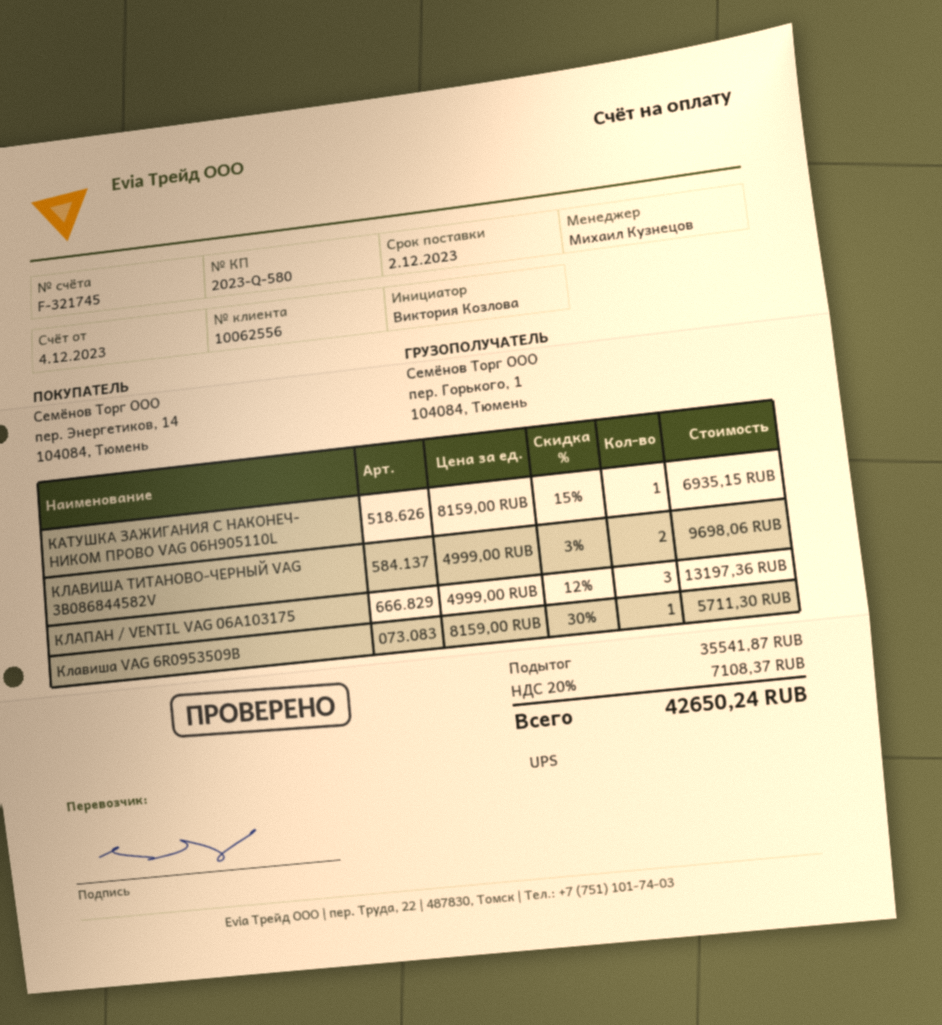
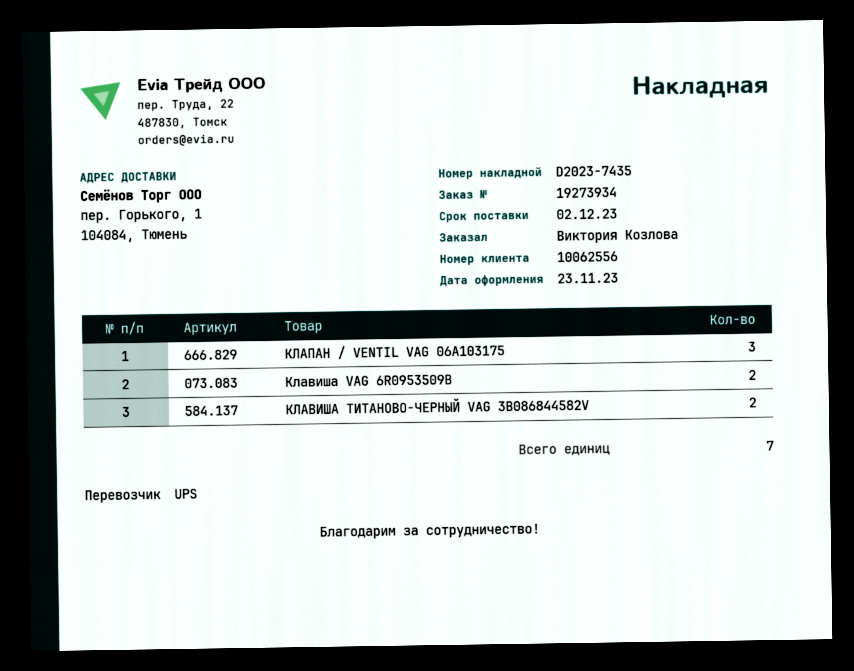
КАТУШКА ЗАЖИГАНИЯ С НАКОНЕЧ- НИКОМ ПРОВО VAG 06H905110L: 1 -> none
Клавиша VAG 6R0953509B: 1 -> 2

